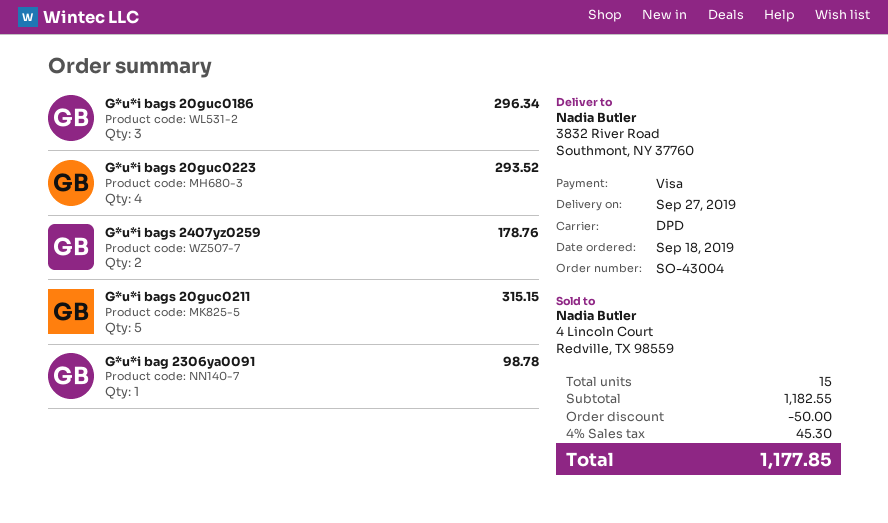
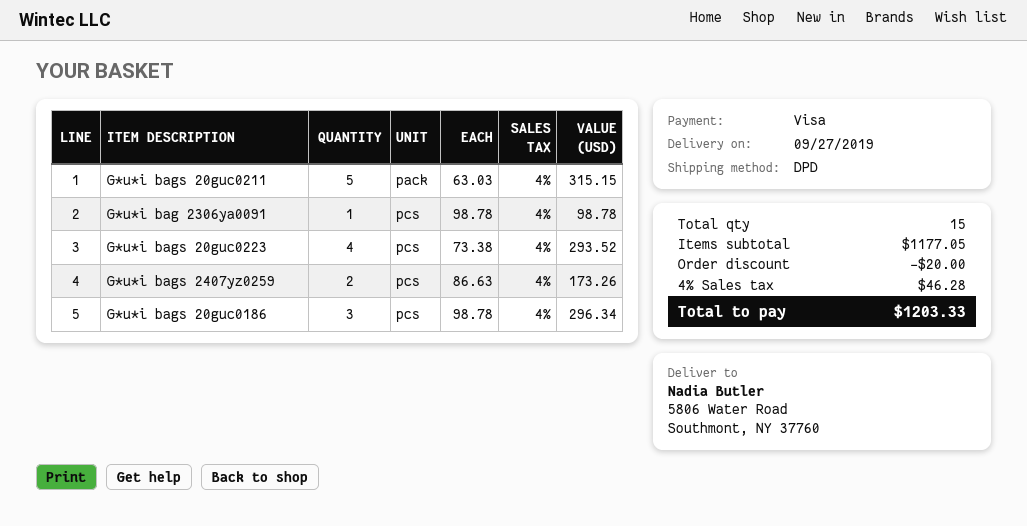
ship to: 3832 River Road, Southmont, NY 37760 -> 5806 Water Road, Southmont, NY 37760
G*u*i bags 2407yz0259: 2 for 178.76 -> 2 for 173.26
subtotal: 1182.55 -> 1177.05
discount: 50.00 -> 20.00
tax: 4% = 45.30 -> 4% = 46.28
total: 1177.85 -> 1203.33

